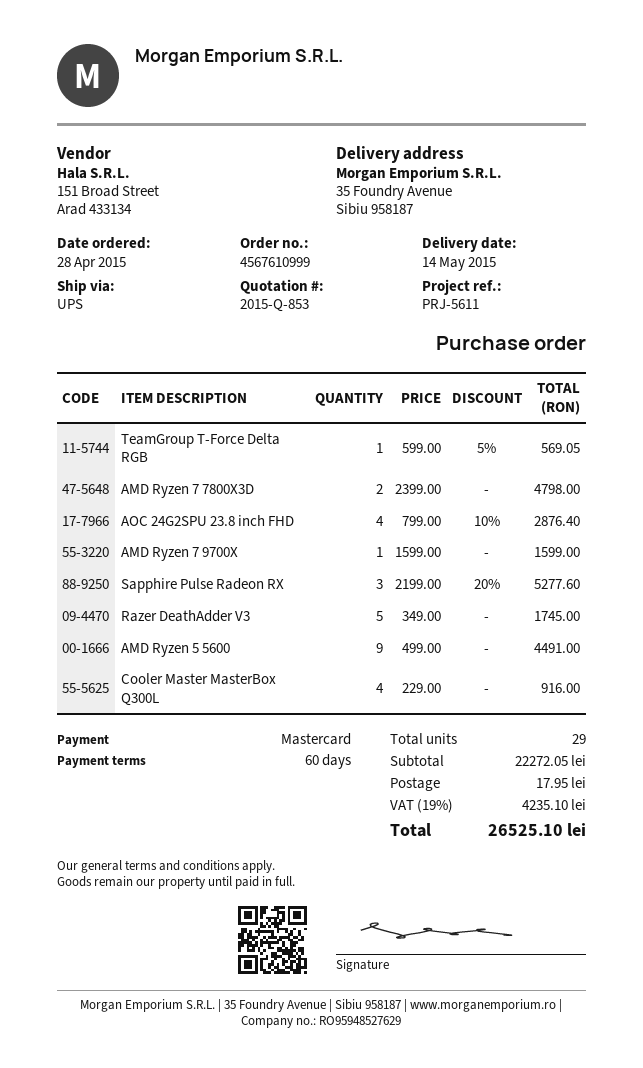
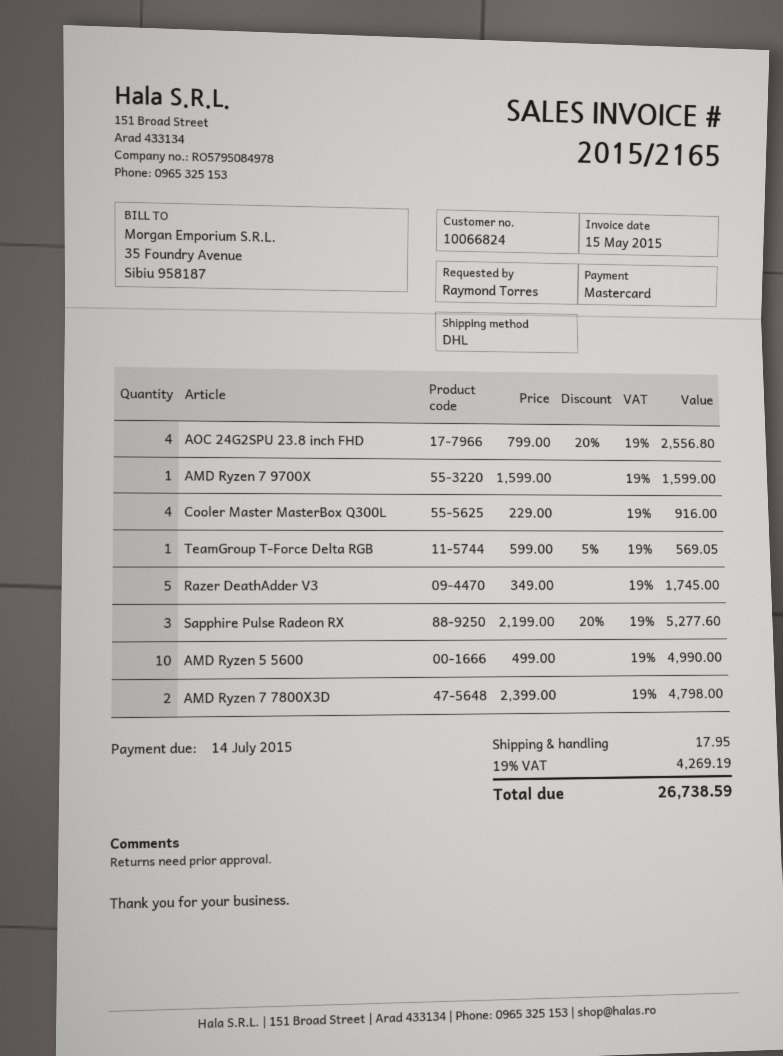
shipping method: UPS -> DHL
AOC 24G2SPU 23.8 inch FHD: 4 x 799.00 - 10% = 2876.40 -> 4 x 799.00 - 20% = 2556.80
AMD Ryzen 5 5600: 9 x 499.00 = 4491.00 -> 10 x 499.00 = 4990.00
tax: 19% = 4235.10 -> 19% = 4269.19
total: 26525.10 -> 26738.59

